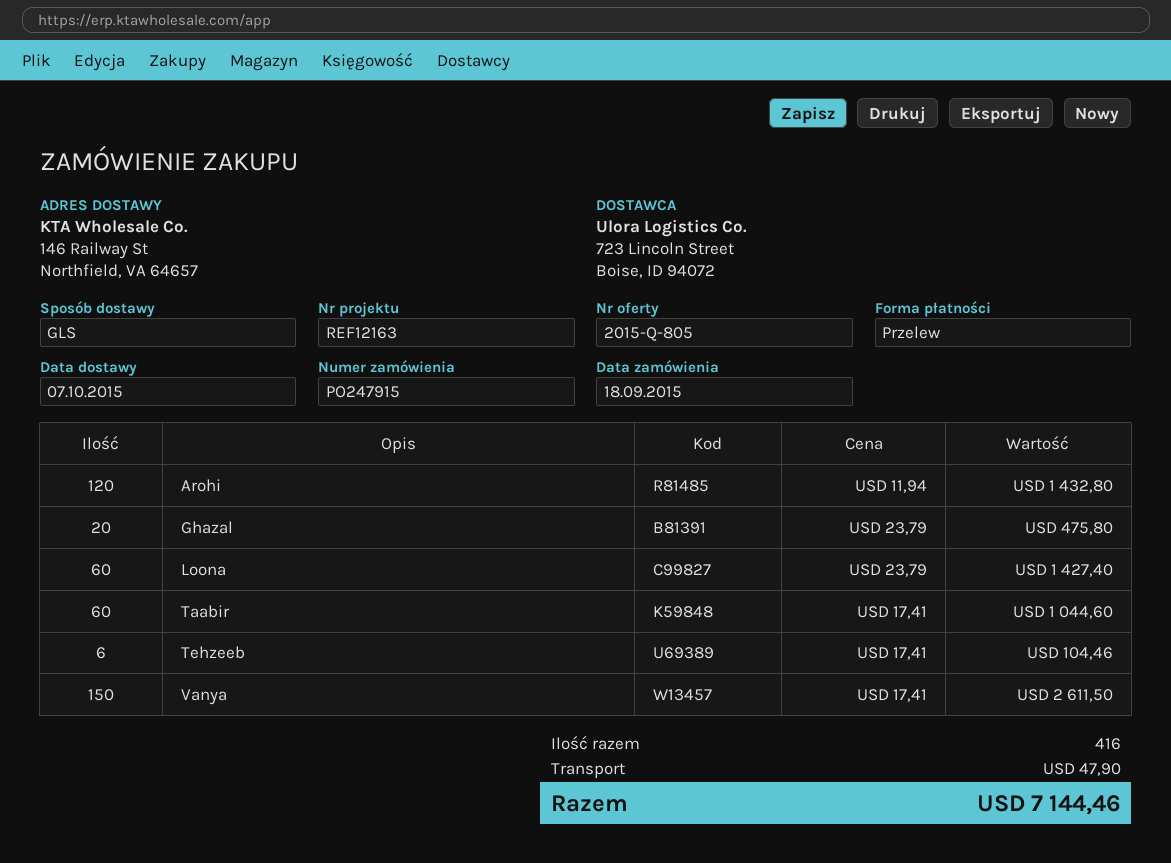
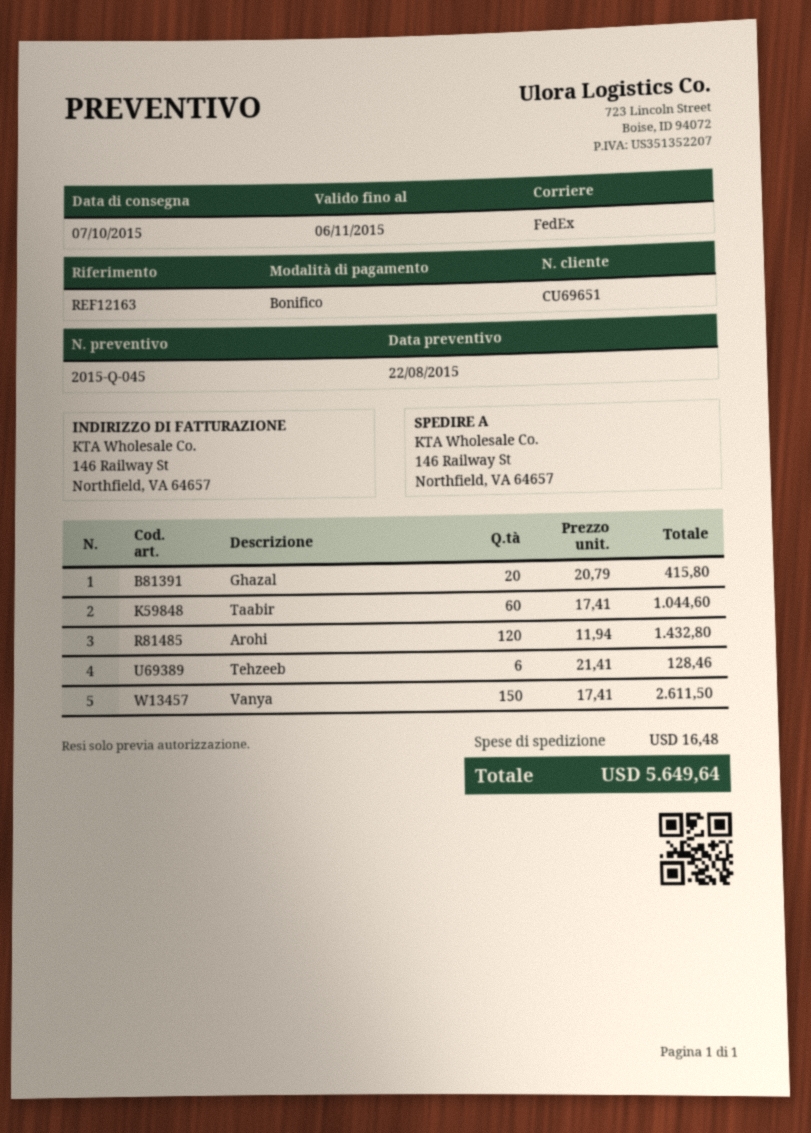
quote number: 2015-Q-805 -> 2015-Q-045
shipping method: GLS -> FedEx
Ghazal: 20 x 23.79 = 475.80 -> 20 x 20.79 = 415.80
Loona: 60 x 23.79 = 1427.40 -> none
Tehzeeb: 6 x 17.41 = 104.46 -> 6 x 21.41 = 128.46
shipping: 47.90 -> 16.48
total: 7144.46 -> 5649.64

